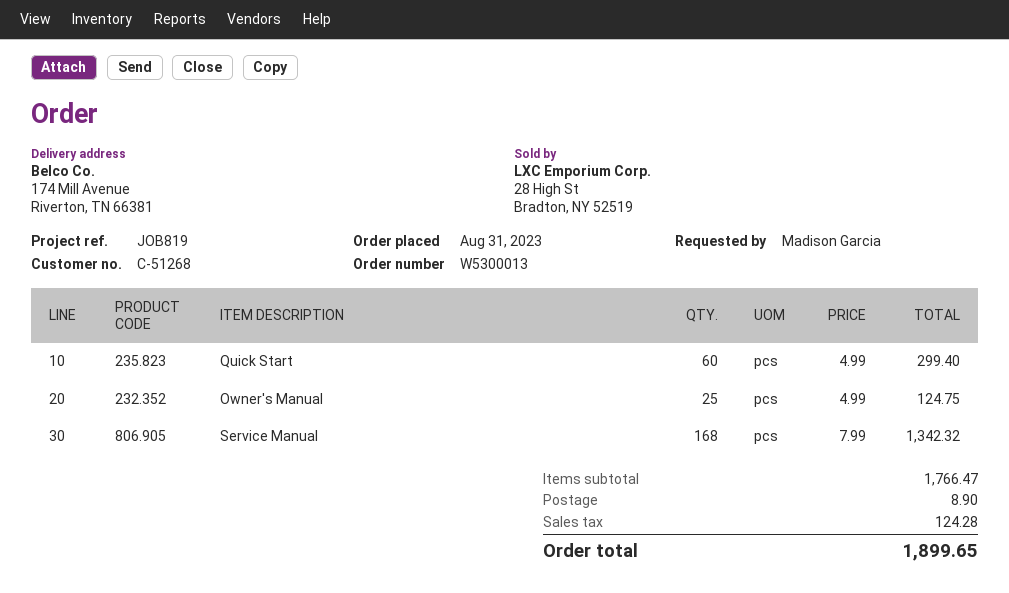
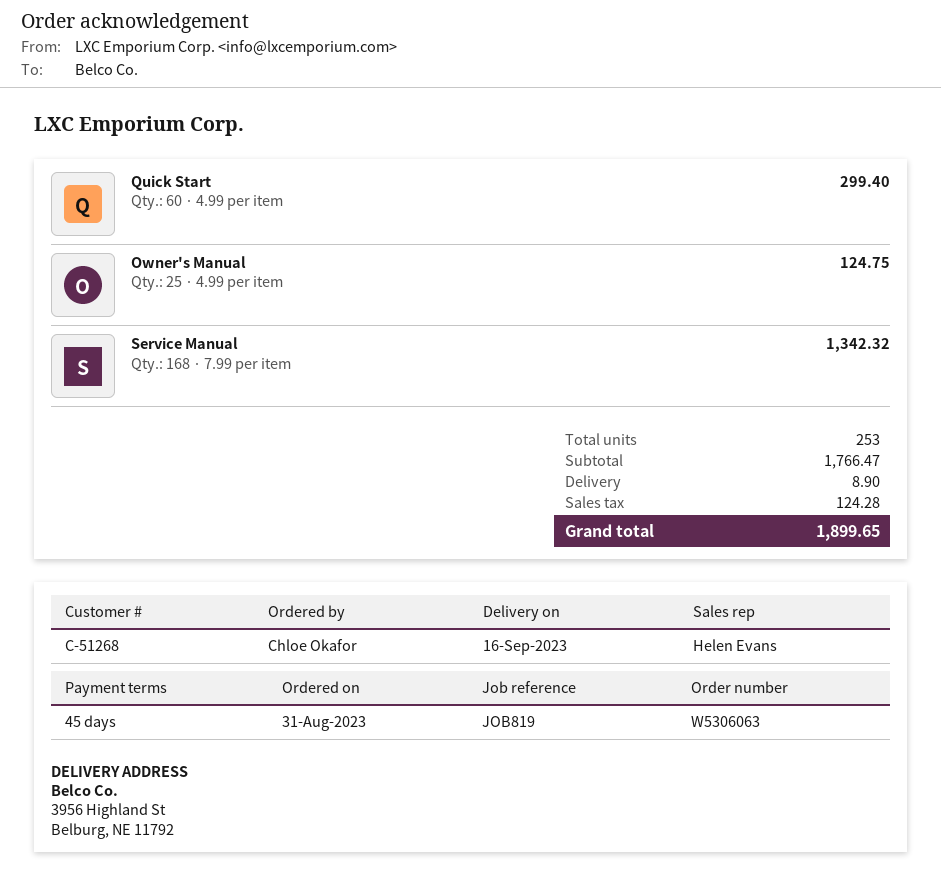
order number: W5300013 -> W5306063
ordered by: Madison Garcia -> Chloe Okafor
ship to: 174 Mill Avenue, Riverton, TN 66381 -> 3956 Highland St, Belburg, NE 11792

